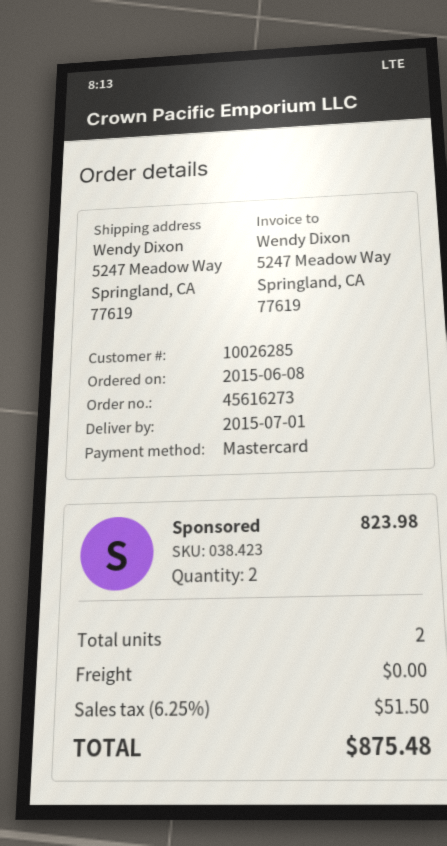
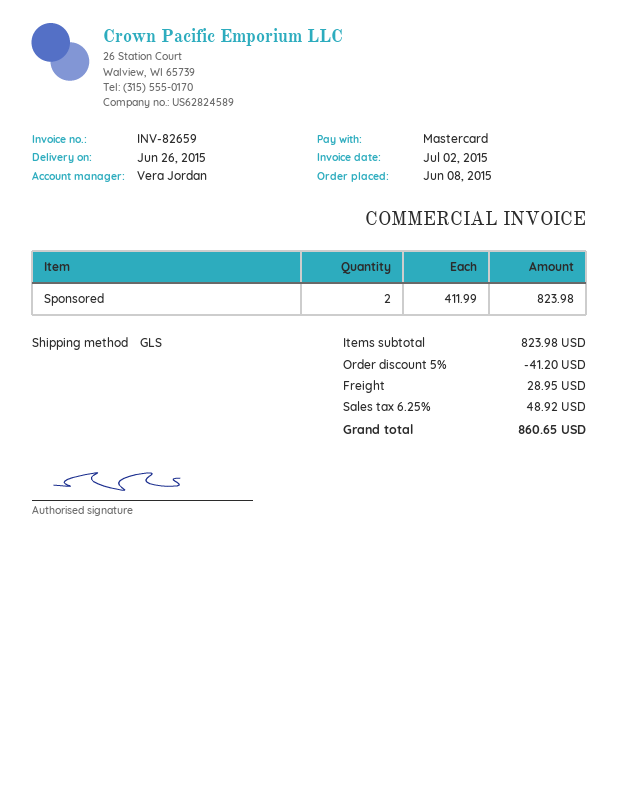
delivery date: 2015-07-01 -> 2015-06-26
discount: none -> 5% = 41.20
shipping: 0.00 -> 28.95
tax: 6.25% = 51.50 -> 6.25% = 48.92
total: 875.48 -> 860.65

